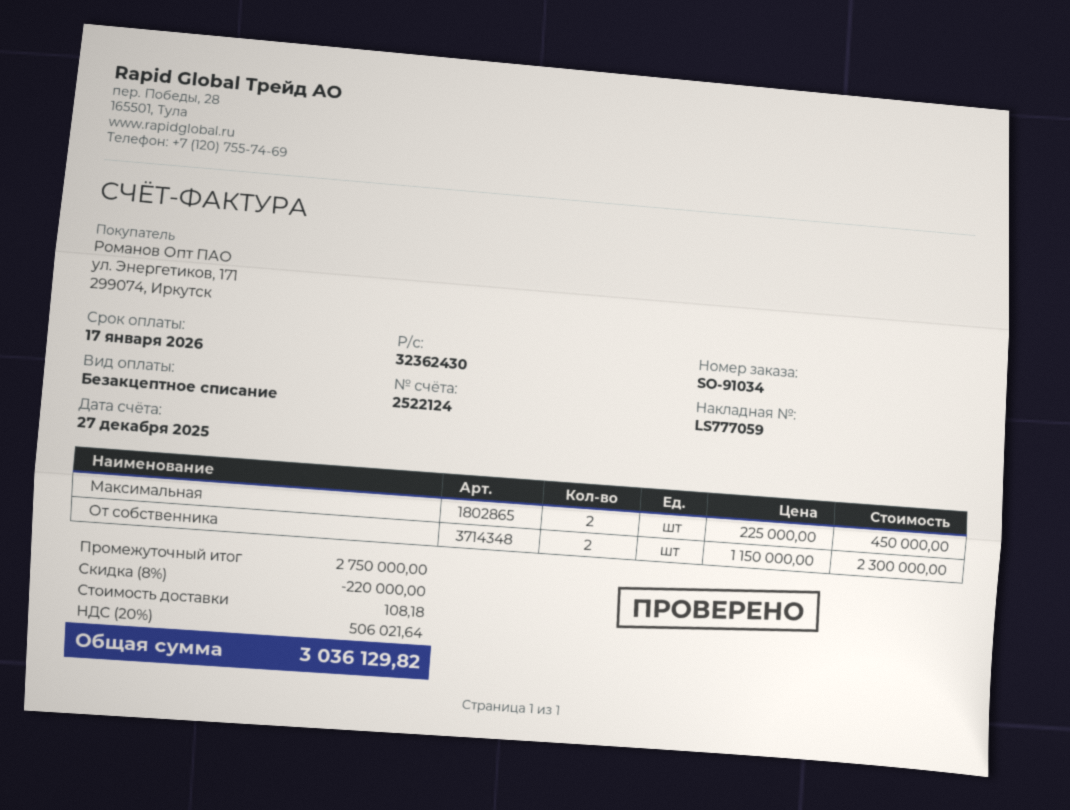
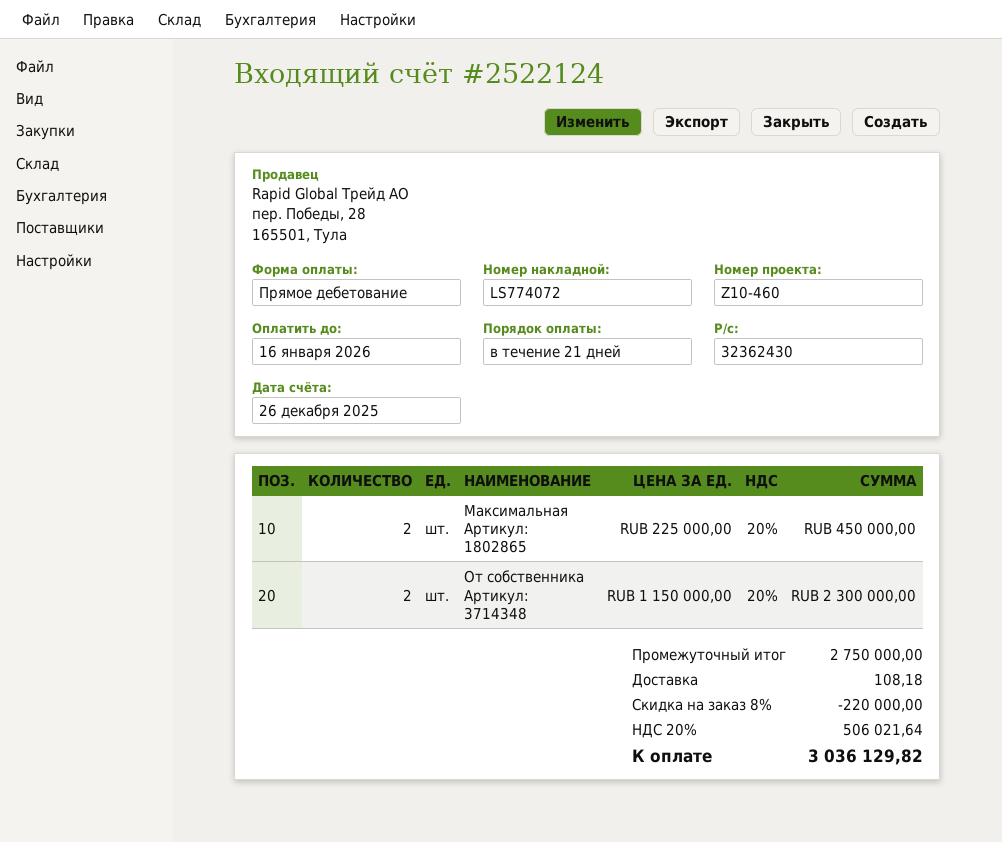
delivery note number: LS777059 -> LS774072
invoice date: 2025-12-27 -> 2025-12-26
due date: 2026-01-17 -> 2026-01-16

